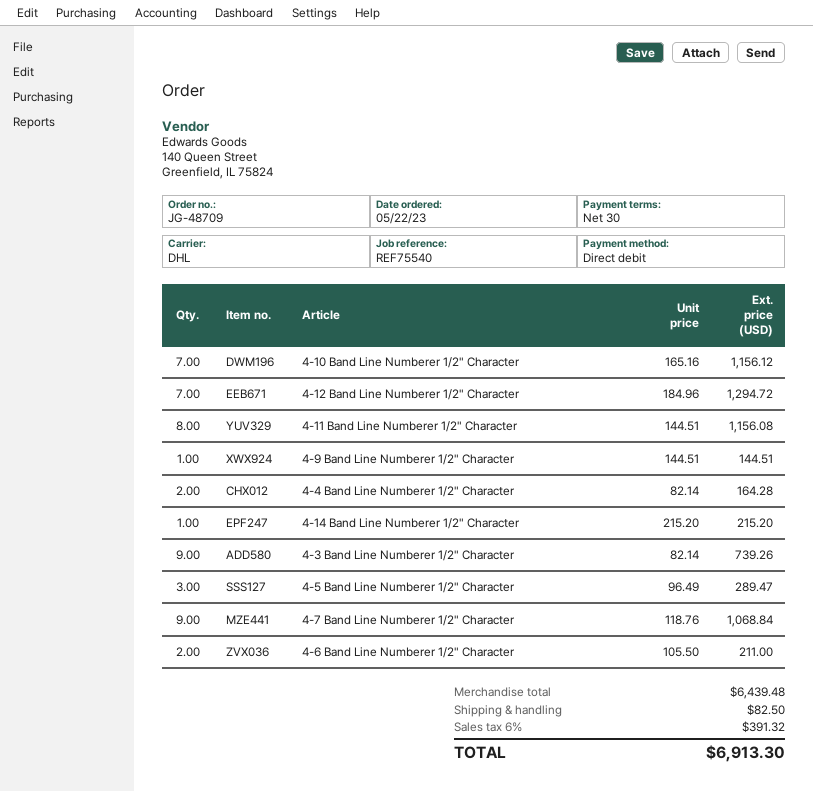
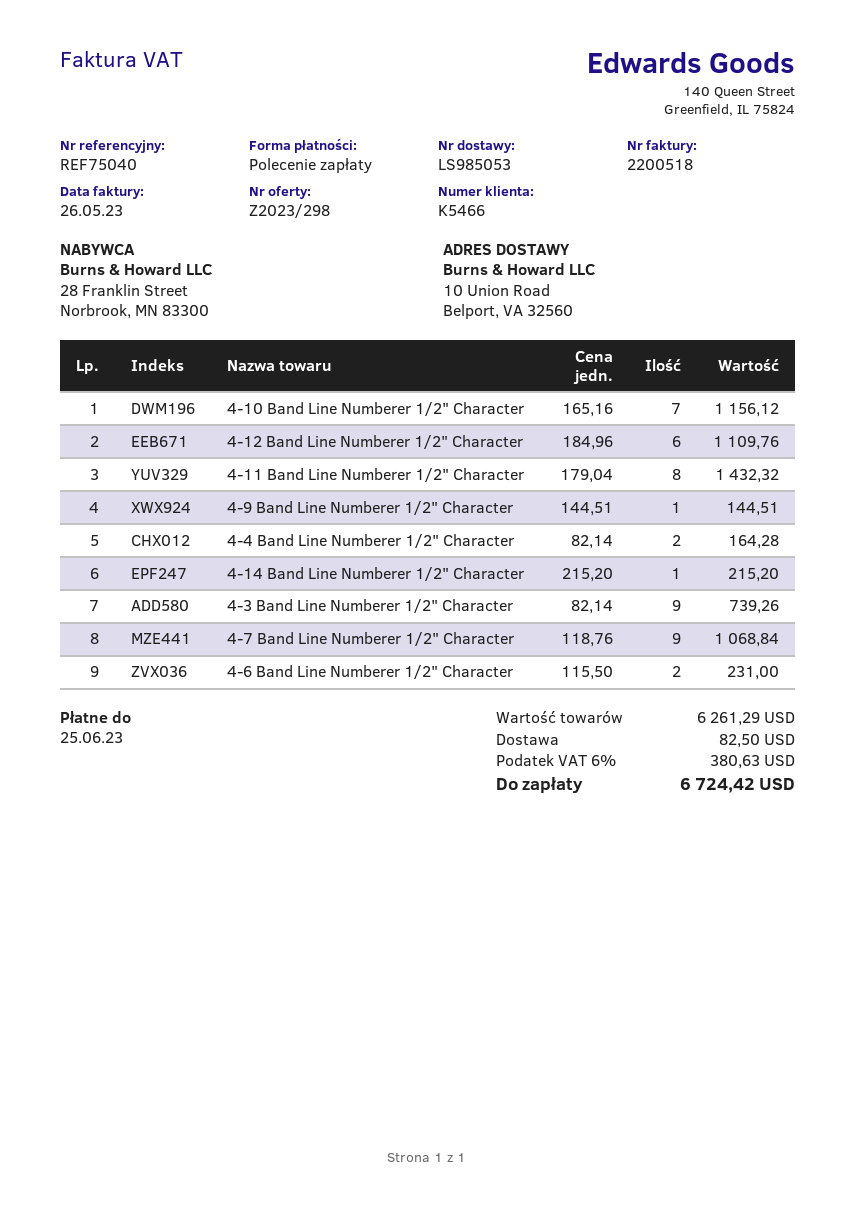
reference: REF75540 -> REF75040
4-12 Band Line Numberer 1/2" Character: 7 x 184.96 = 1294.72 -> 6 x 184.96 = 1109.76
4-11 Band Line Numberer 1/2" Character: 8 x 144.51 = 1156.08 -> 8 x 179.04 = 1432.32
4-5 Band Line Numberer 1/2" Character: 3 x 96.49 = 289.47 -> none
4-6 Band Line Numberer 1/2" Character: 2 x 105.50 = 211.00 -> 2 x 115.50 = 231.00
subtotal: 6439.48 -> 6261.29
tax: 6% = 391.32 -> 6% = 380.63
total: 6913.30 -> 6724.42

